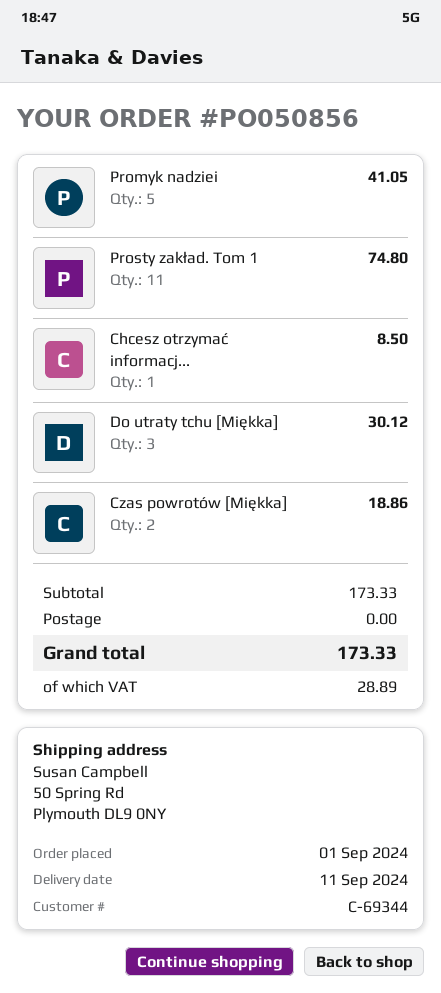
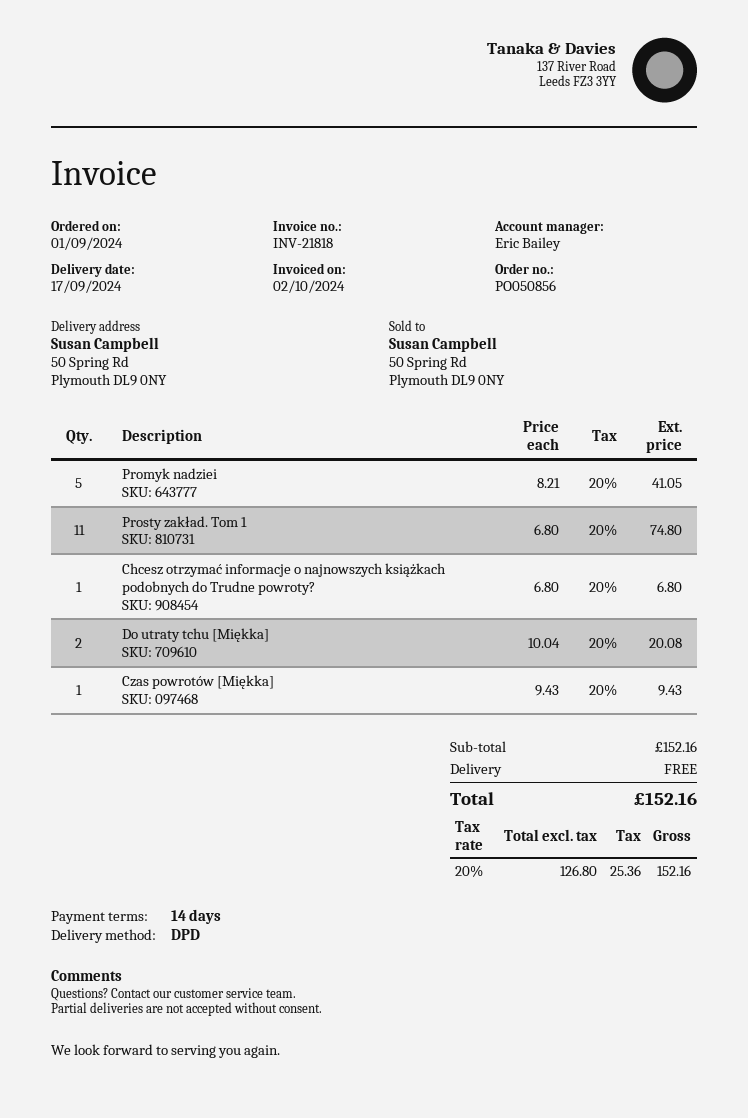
delivery date: 2024-09-11 -> 2024-09-17
Chcesz otrzymać informacj...: 1 for 8.50 -> 1 for 6.80
Do utraty tchu [Miękka]: 3 for 30.12 -> 2 for 20.08
Czas powrotów [Miękka]: 2 for 18.86 -> 1 for 9.43
subtotal: 173.33 -> 152.16
tax: 28.89 -> 25.36
total: 173.33 -> 152.16

